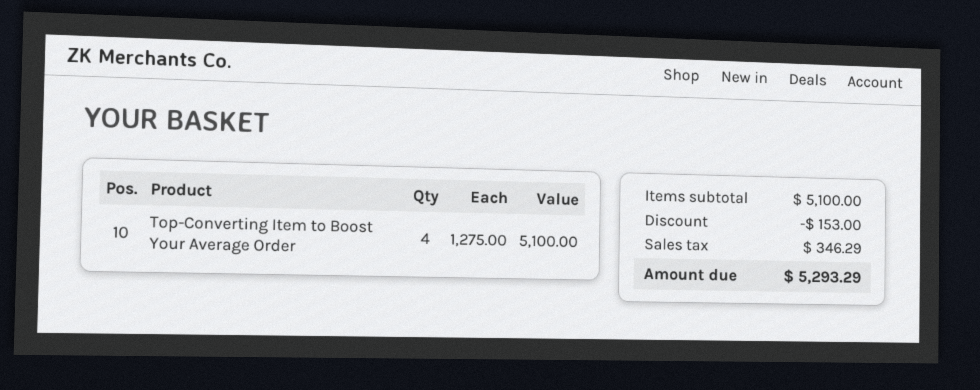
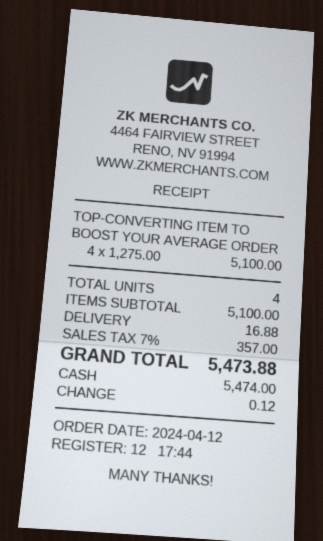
discount: 153.00 -> none
shipping: none -> 16.88
tax: 346.29 -> 357.00
total: 5293.29 -> 5473.88

